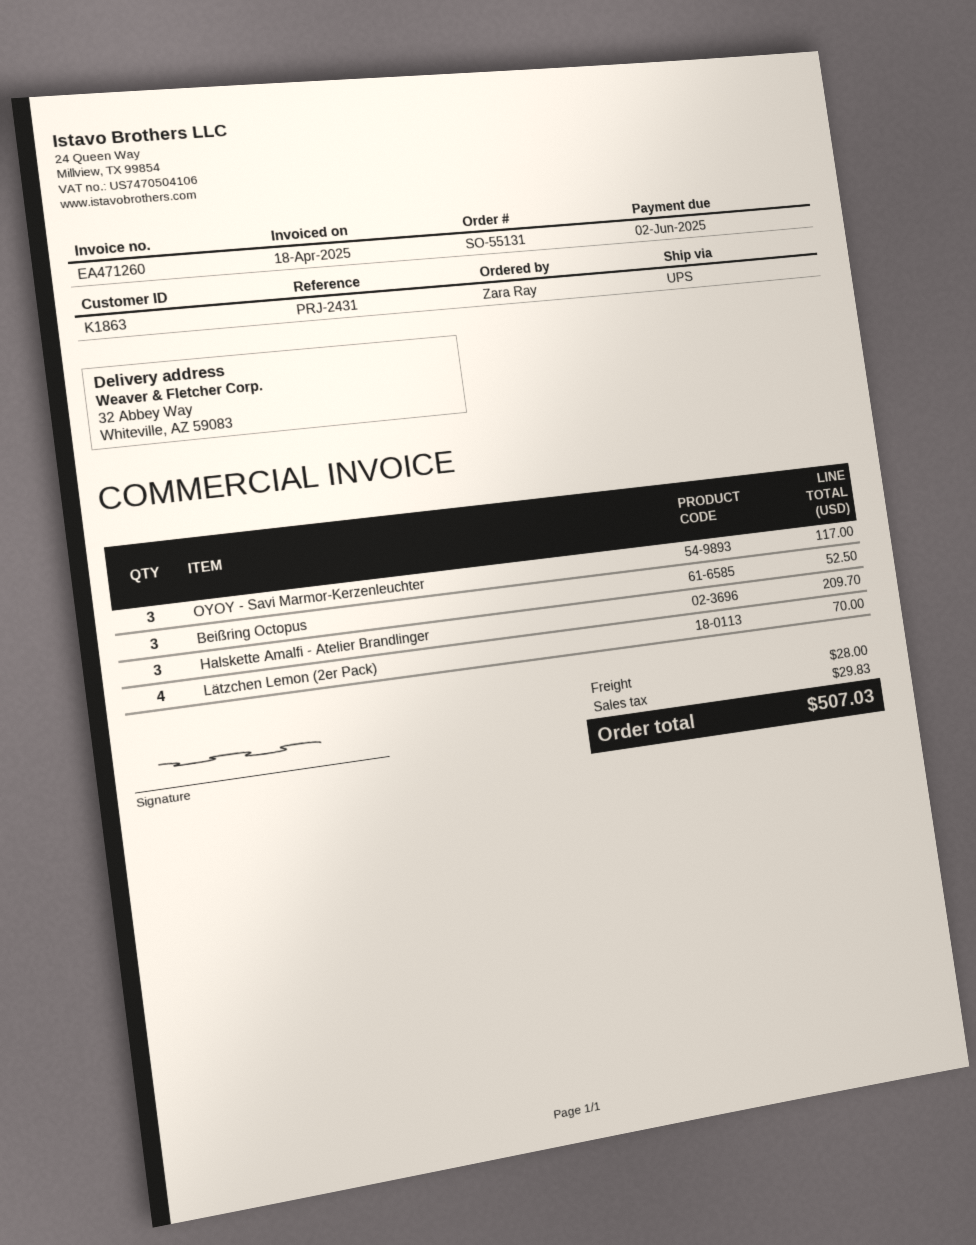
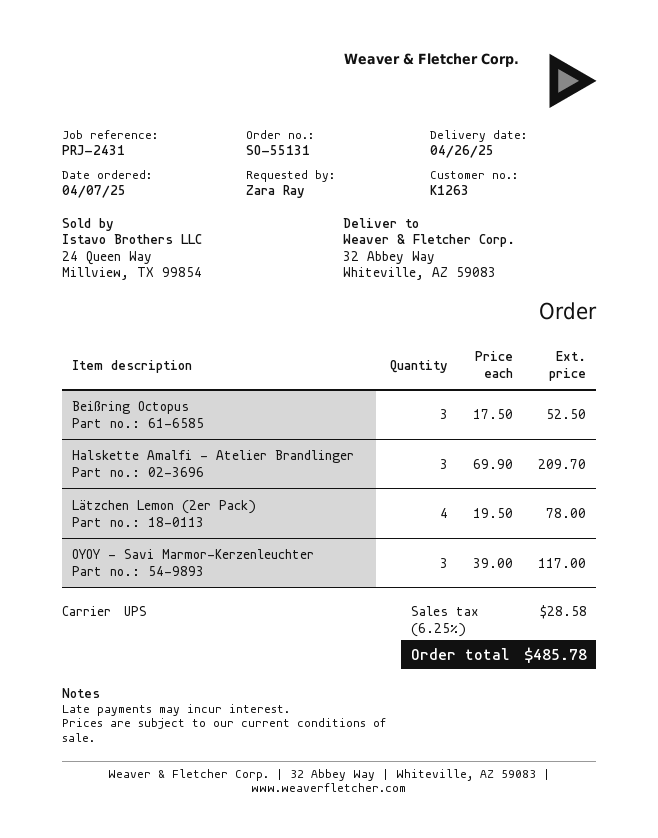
customer number: K1863 -> K1263
Lätzchen Lemon (2er Pack): 4 for 70.00 -> 4 for 78.00
shipping: 28.00 -> none
tax: 29.83 -> 28.58
total: 507.03 -> 485.78

